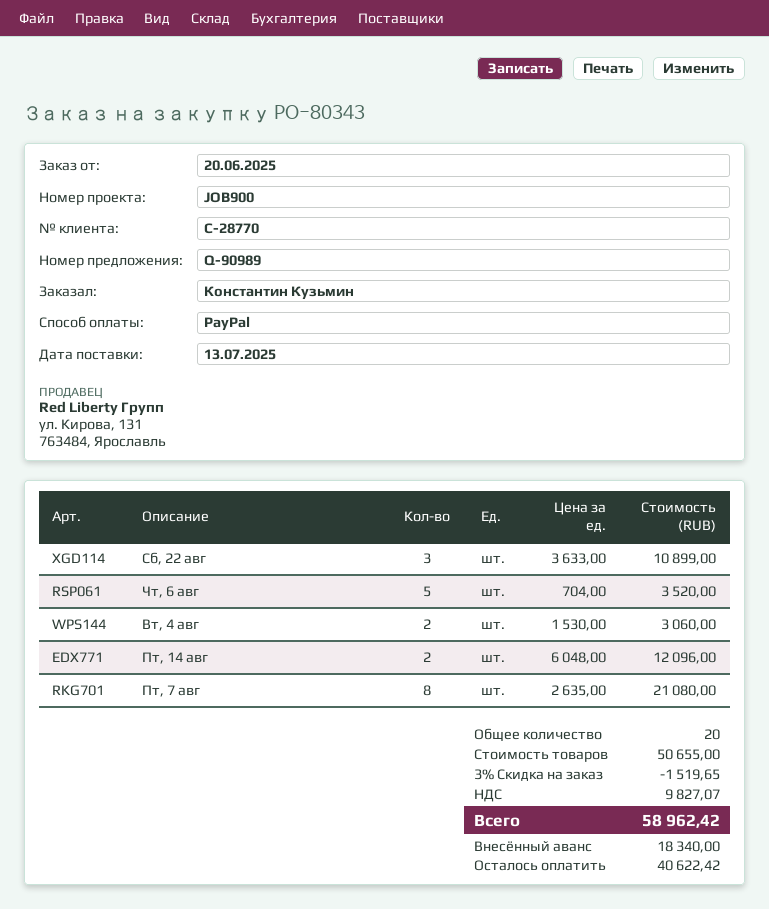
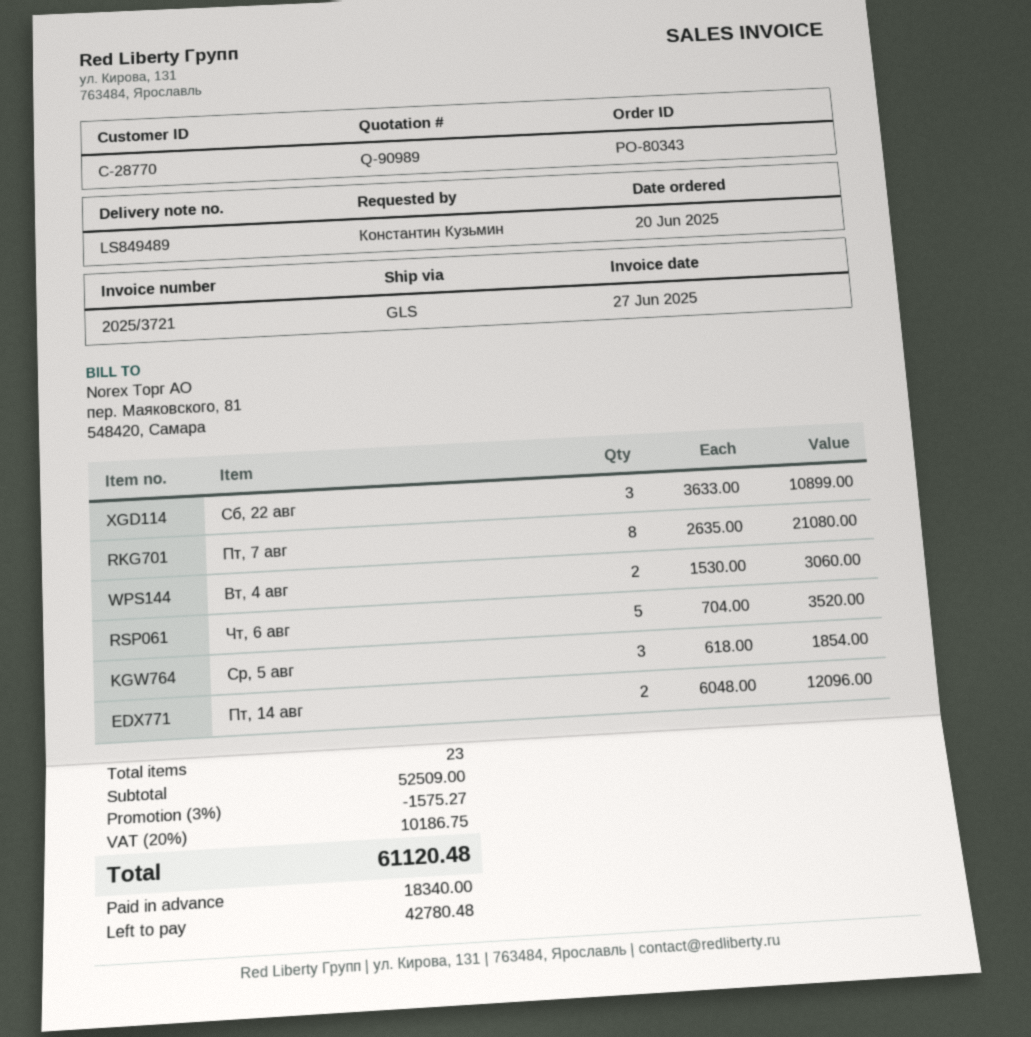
Ср, 5 авг: none -> 3 x 618.00 = 1854.00
total quantity: 20 -> 23
subtotal: 50655.00 -> 52509.00
discount: 3% = 1519.65 -> 3% = 1575.27
tax: 9827.07 -> 10186.75
total: 58962.42 -> 61120.48
balance: 40622.42 -> 42780.48

